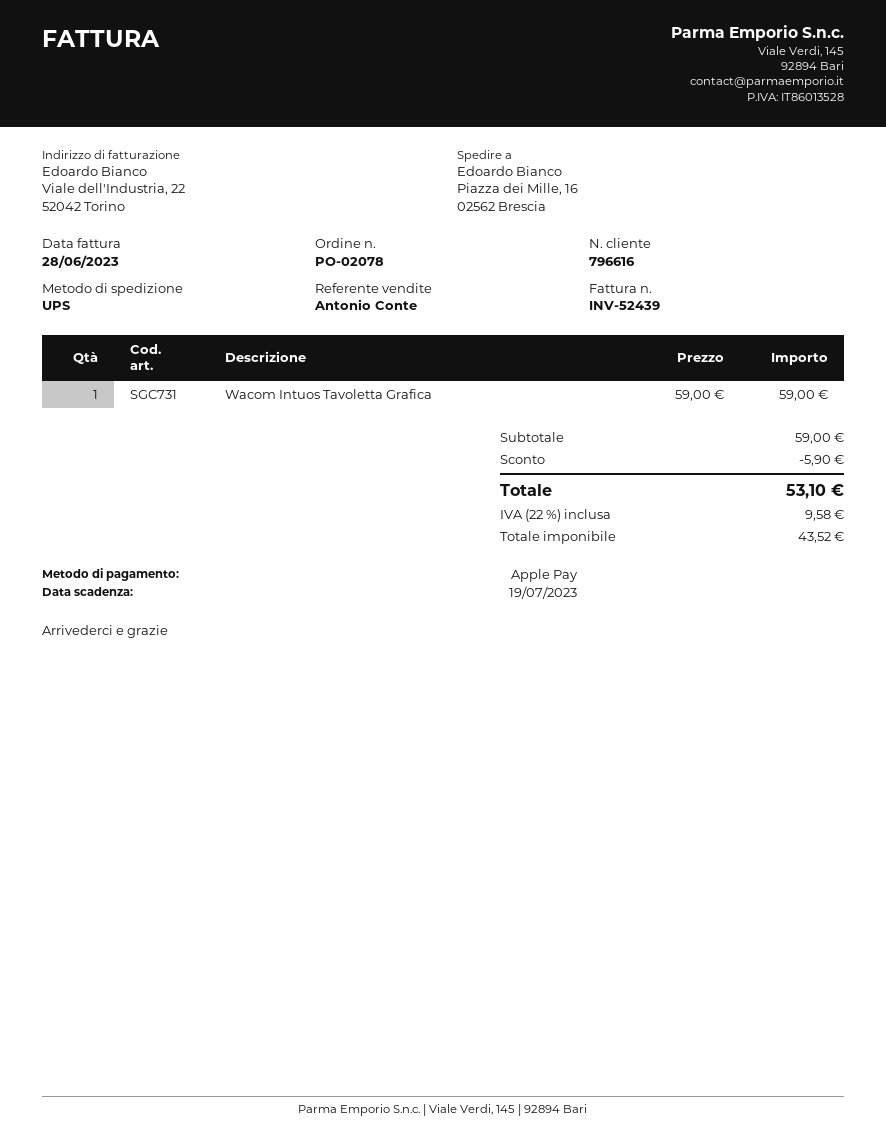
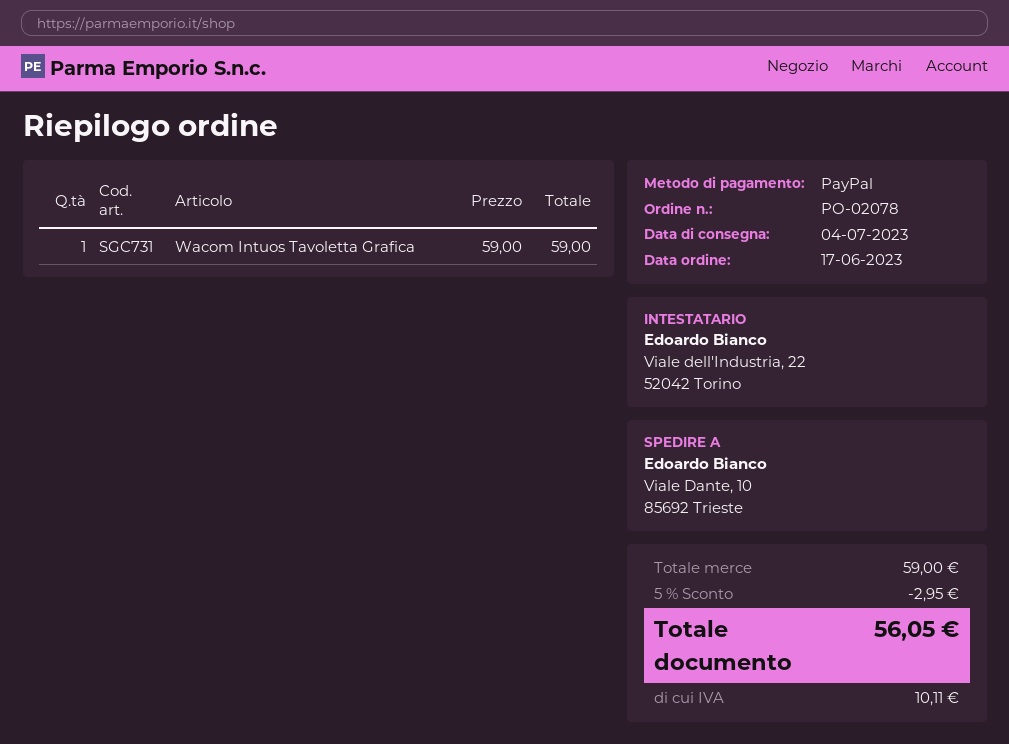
payment method: Apple Pay -> PayPal
ship to: Piazza dei Mille, 16, 02562 Brescia -> Viale Dante, 10, 85692 Trieste
discount: 5.90 -> 2.95
tax: 9.58 -> 10.11
total: 53.10 -> 56.05

